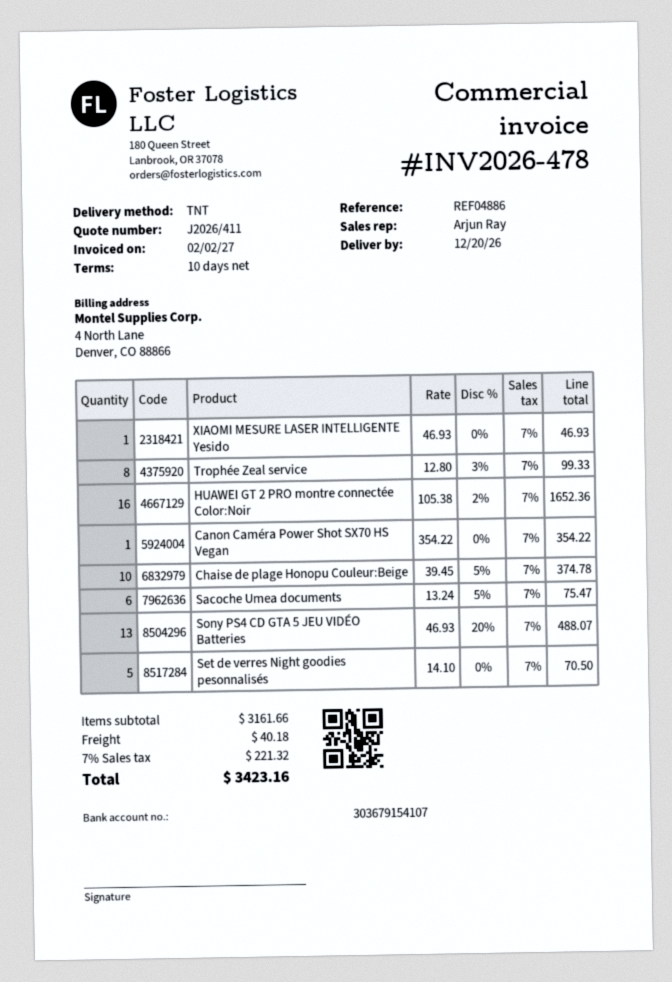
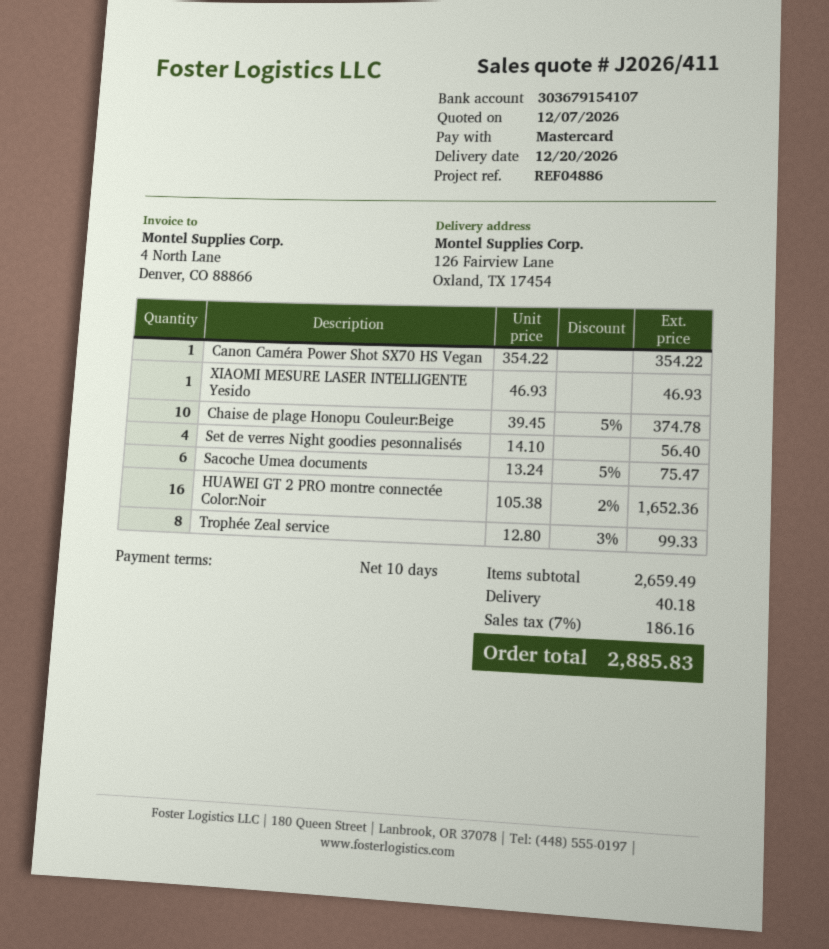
Sony PS4 CD GTA 5 JEU VIDÉO Batteries: 13 x 46.93 - 20% = 488.07 -> none
Set de verres Night goodies pesonnalisés: 5 x 14.10 = 70.50 -> 4 x 14.10 = 56.40
subtotal: 3161.66 -> 2659.49
tax: 7% = 221.32 -> 7% = 186.16
total: 3423.16 -> 2885.83

